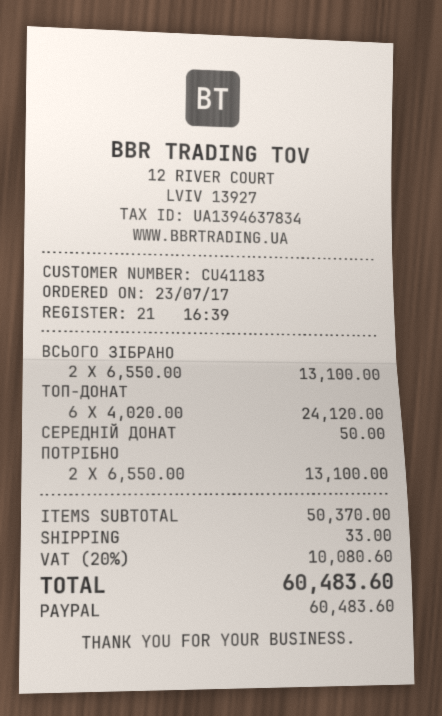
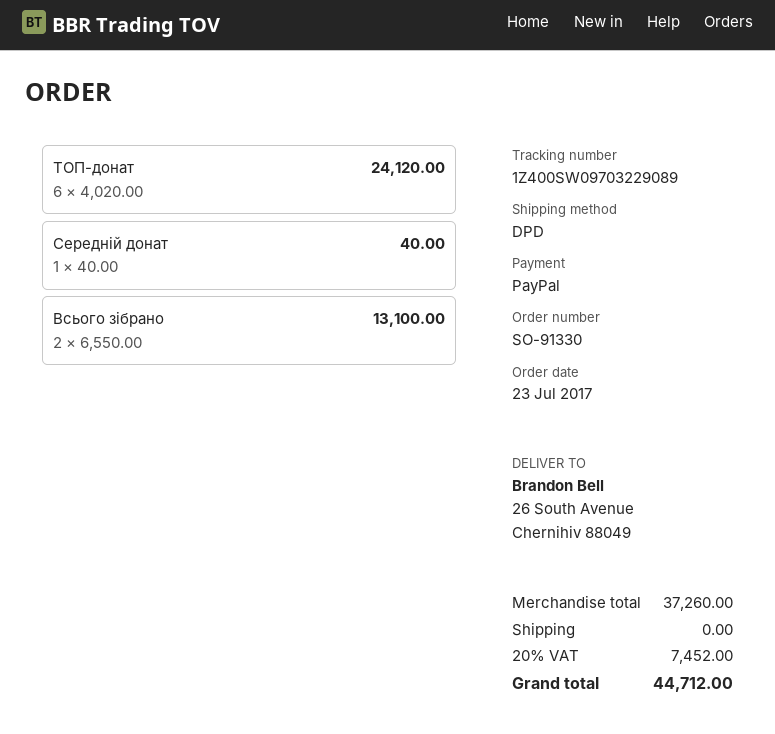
СЕРЕДНІЙ ДОНАТ: 1 x 50.00 = 50.00 -> 1 x 40.00 = 40.00
ПОТРІБНО: 2 x 6550.00 = 13100.00 -> none
subtotal: 50370.00 -> 37260.00
shipping: 33.00 -> 0.00
tax: 20% = 10080.60 -> 20% = 7452.00
total: 60483.60 -> 44712.00

